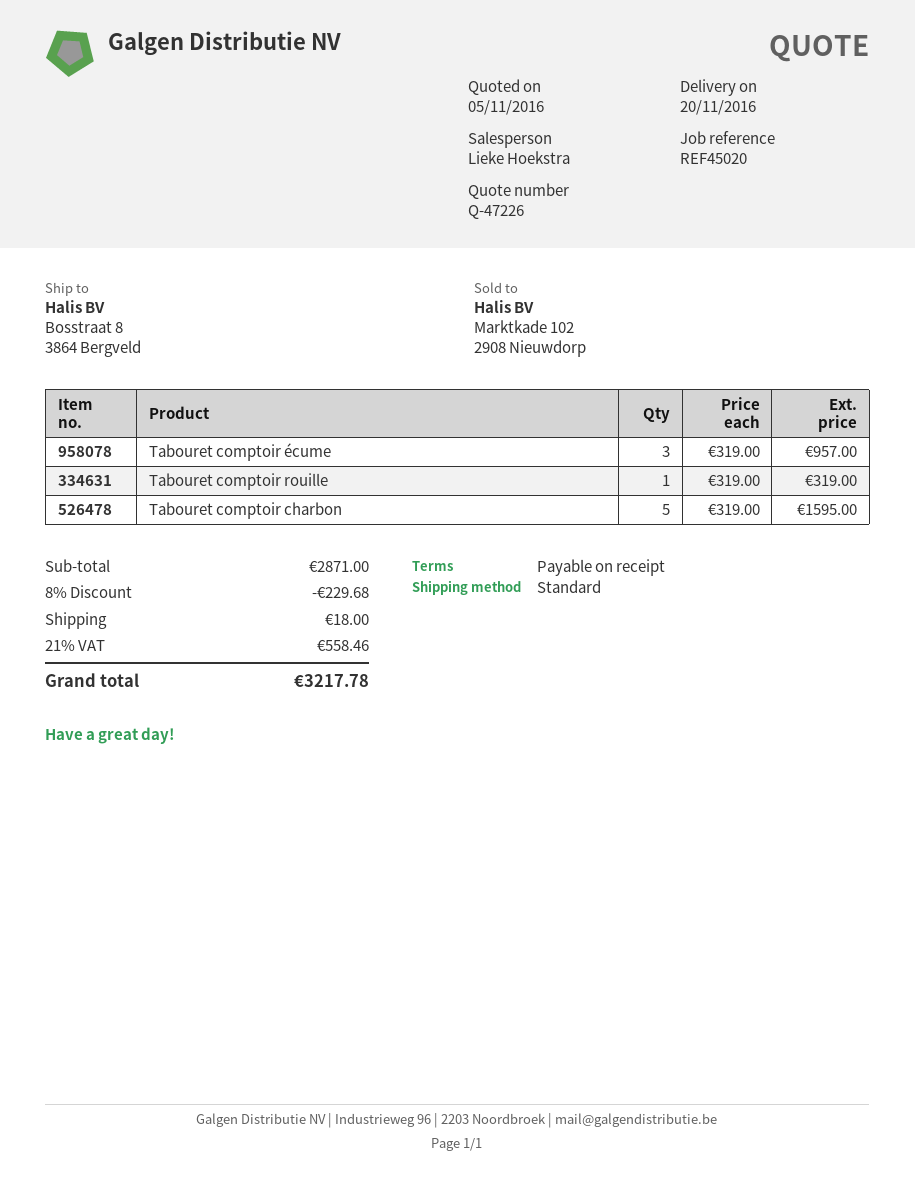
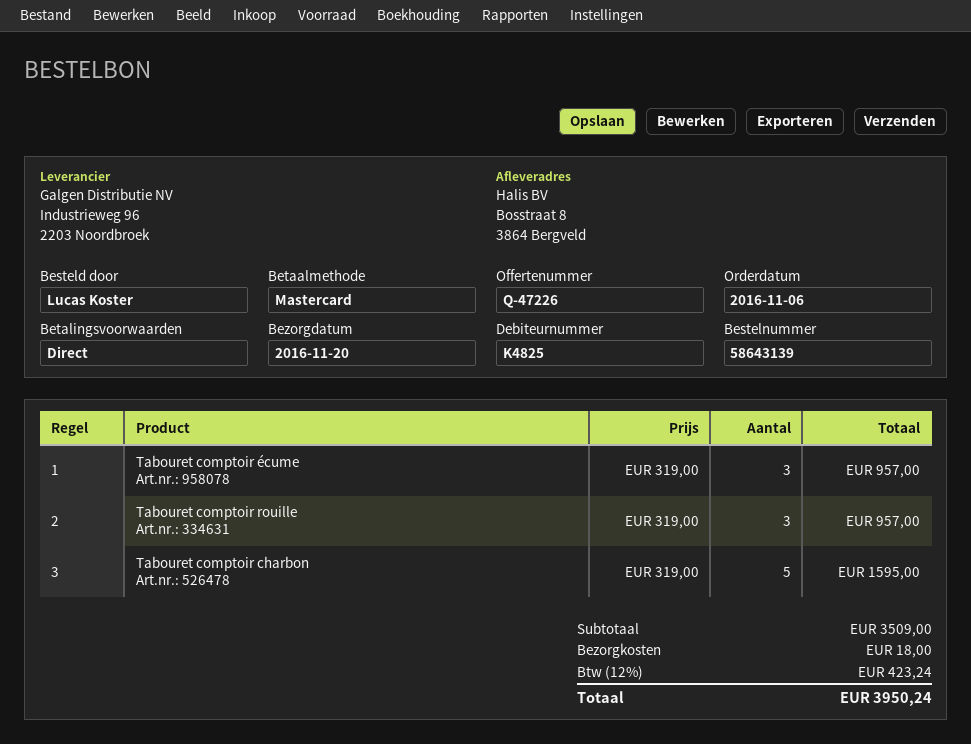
Tabouret comptoir rouille: 1 x 319.00 = 319.00 -> 3 x 319.00 = 957.00
subtotal: 2871.00 -> 3509.00
discount: 8% = 229.68 -> none
tax: 21% = 558.46 -> 12% = 423.24
total: 3217.78 -> 3950.24

